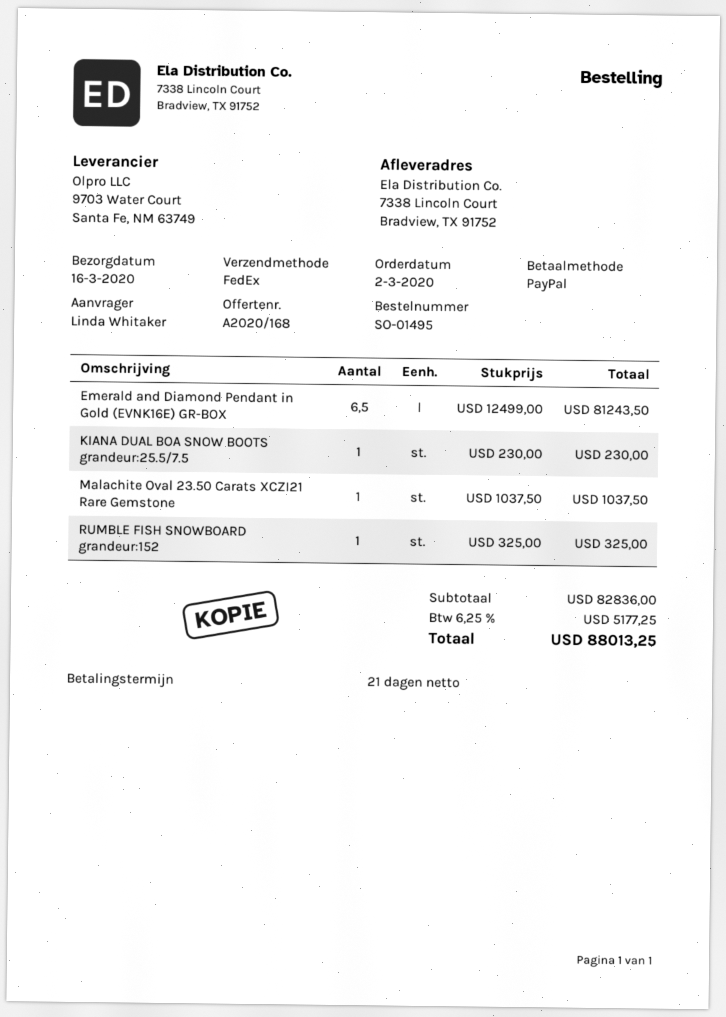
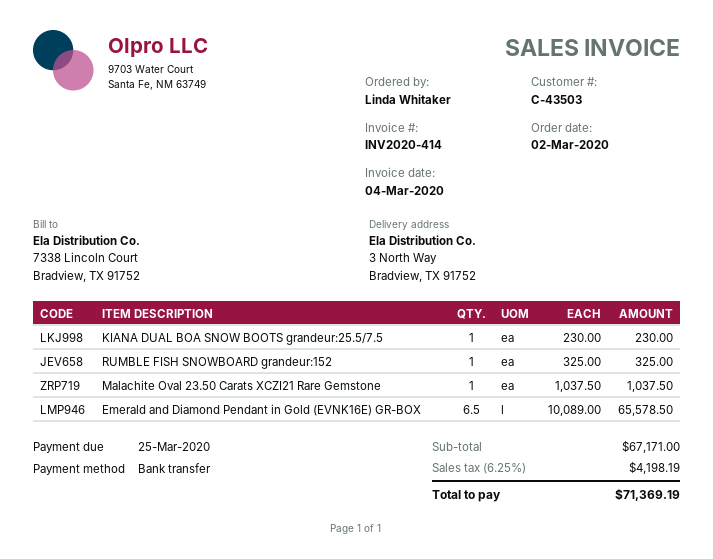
payment method: PayPal -> bank transfer
ship to: 7338 Lincoln Court, Bradview, TX 91752 -> 3 North Way, Bradview, TX 91752
Emerald and Diamond Pendant in Gold (EVNK16E) GR-BOX: 6.5 x 12499.00 = 81243.50 -> 6.5 x 10089.00 = 65578.50
subtotal: 82836.00 -> 67171.00
tax: 6.25% = 5177.25 -> 6.25% = 4198.19
total: 88013.25 -> 71369.19

